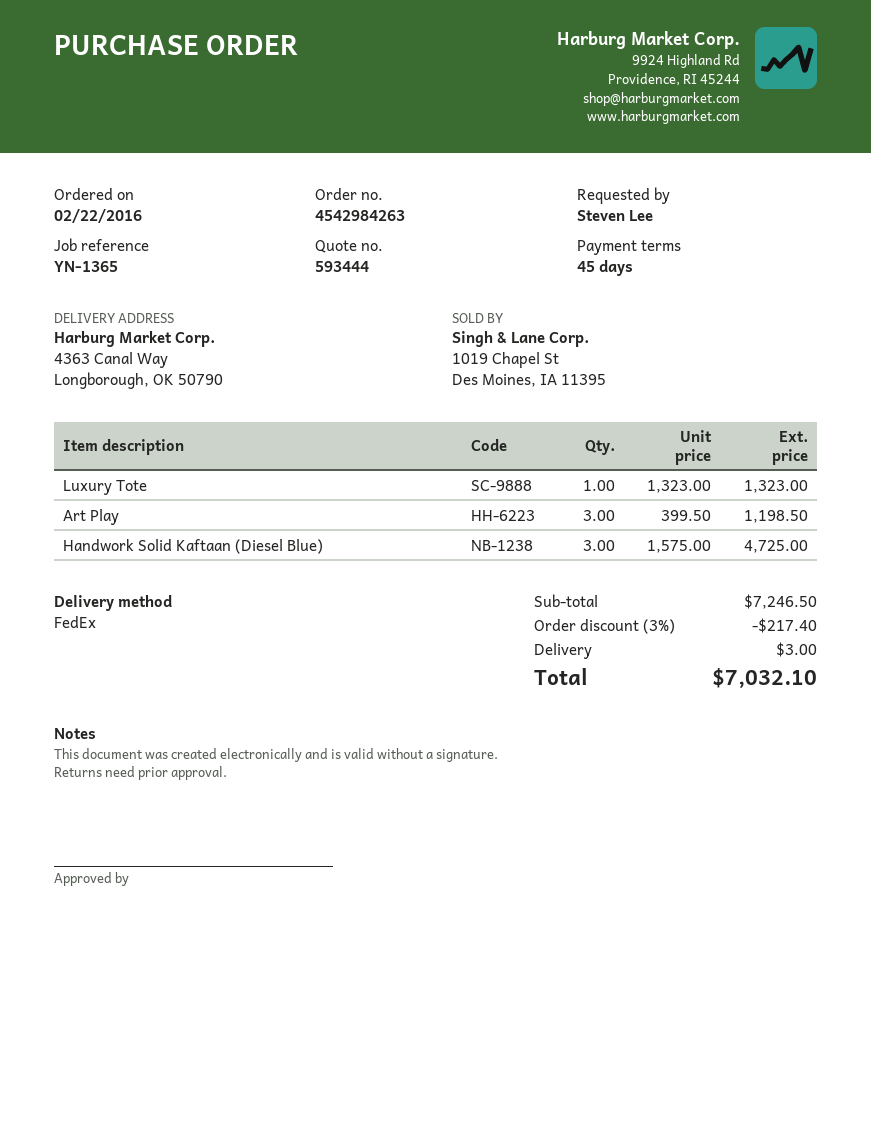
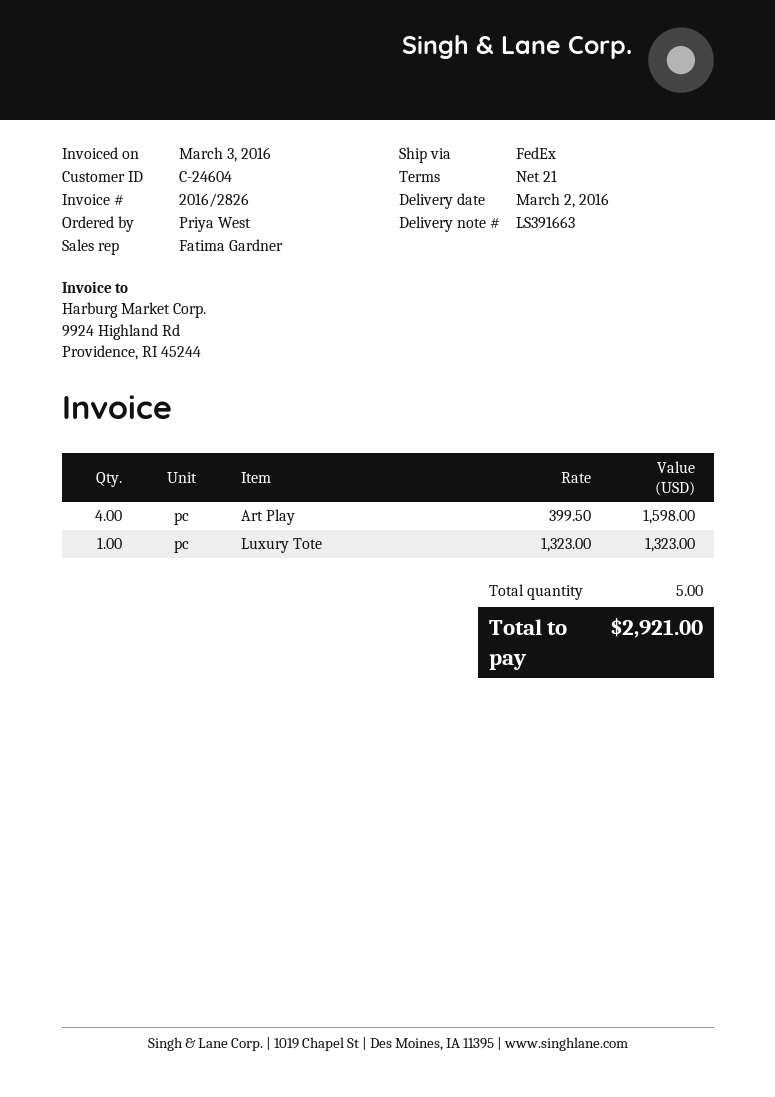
payment terms: 45 days -> 21 days
ordered by: Steven Lee -> Priya West
Art Play: 3 x 399.50 = 1198.50 -> 4 x 399.50 = 1598.00
Handwork Solid Kaftaan (Diesel Blue): 3 x 1575.00 = 4725.00 -> none
discount: 3% = 217.40 -> none
shipping: 3.00 -> none
total: 7032.10 -> 2921.00

